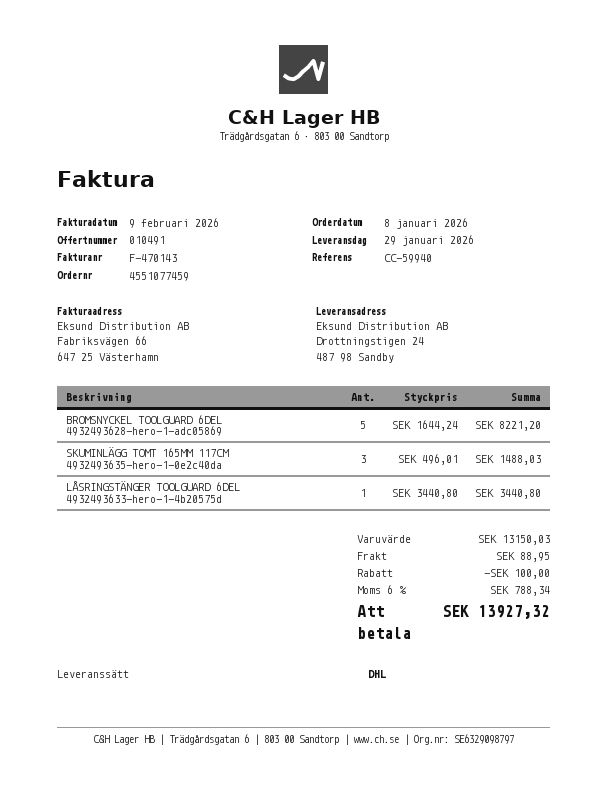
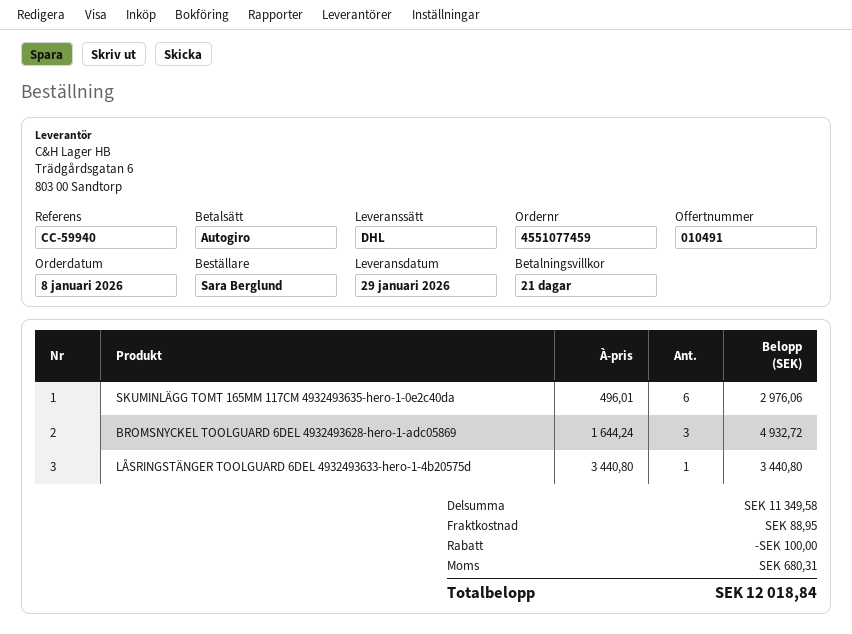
BROMSNYCKEL TOOLGUARD 6DEL 4932493628-hero-1-adc05869: 5 x 1644.24 = 8221.20 -> 3 x 1644.24 = 4932.72
SKUMINLÄGG TOMT 165MM 117CM 4932493635-hero-1-0e2c40da: 3 x 496.01 = 1488.03 -> 6 x 496.01 = 2976.06
subtotal: 13150.03 -> 11349.58
tax: 788.34 -> 680.31
total: 13927.32 -> 12018.84

